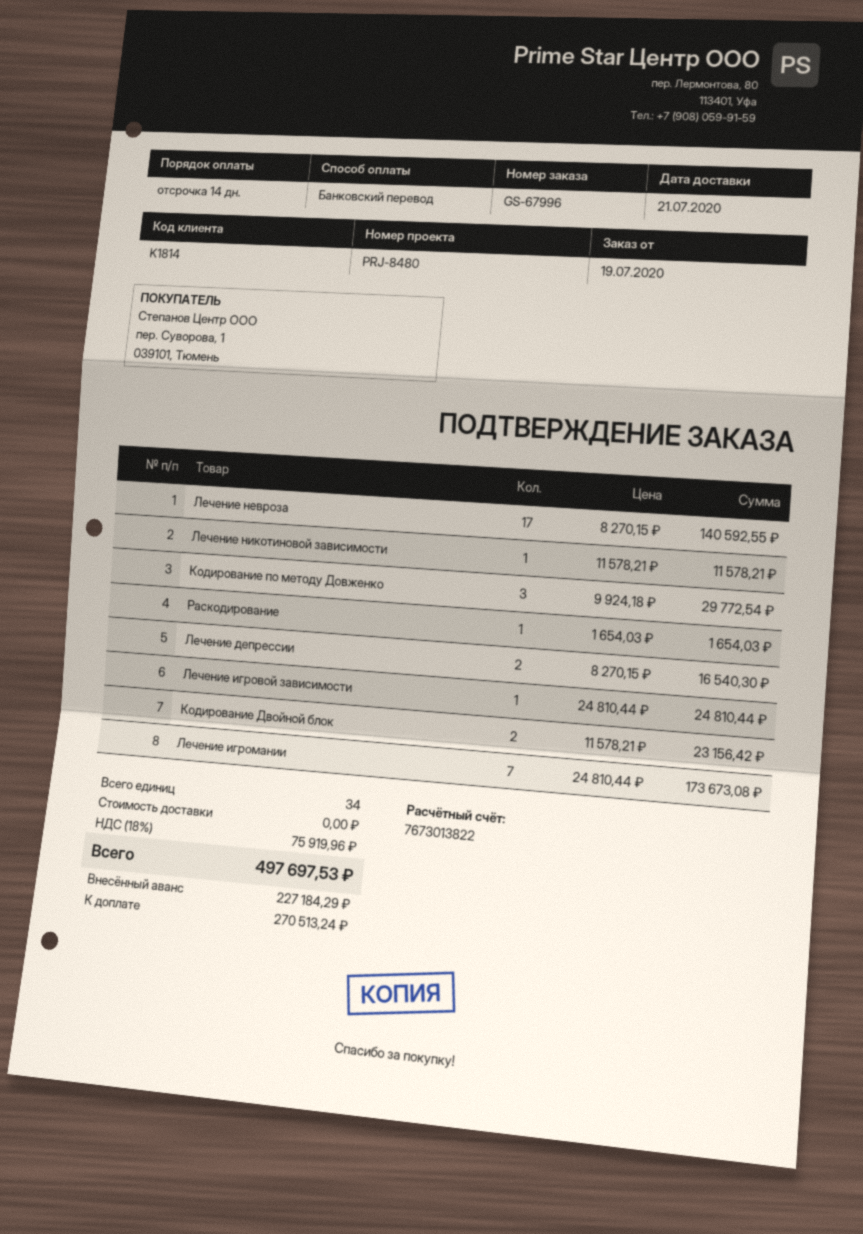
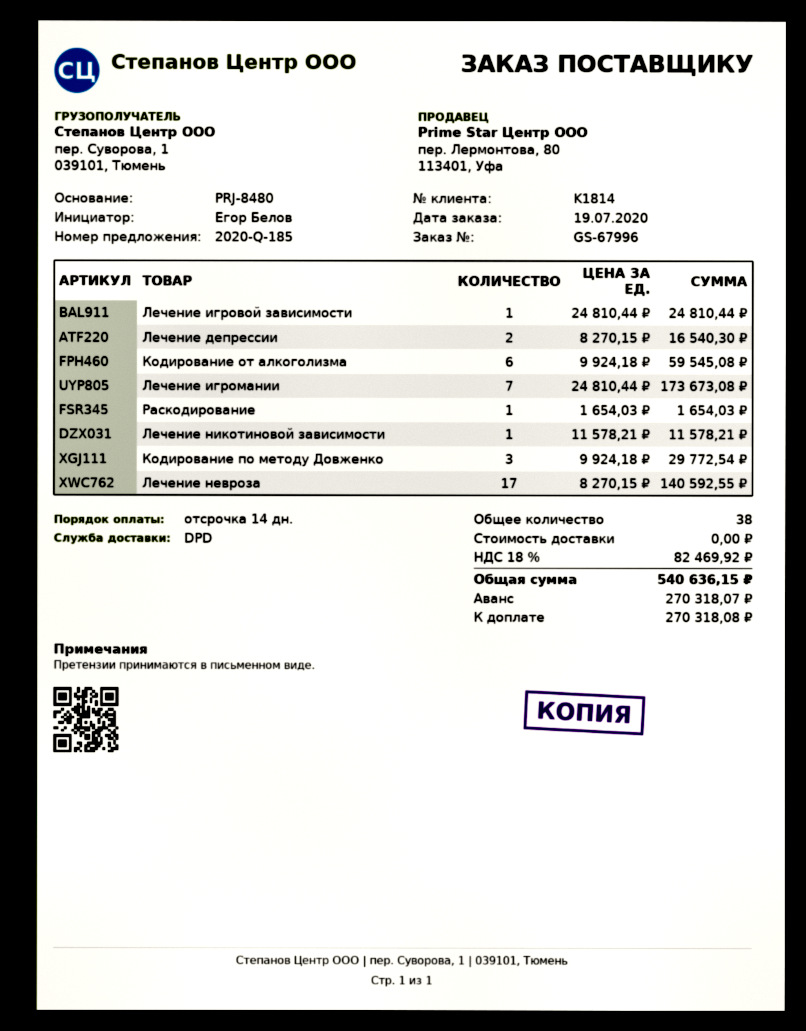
Кодирование Двойной блок: 2 x 11578.21 = 23156.42 -> none
Кодирование от алкоголизма: none -> 6 x 9924.18 = 59545.08
total quantity: 34 -> 38
tax: 18% = 75919.96 -> 18% = 82469.92
total: 497697.53 -> 540636.15
deposit: 227184.29 -> 270318.07
balance: 270513.24 -> 270318.08

